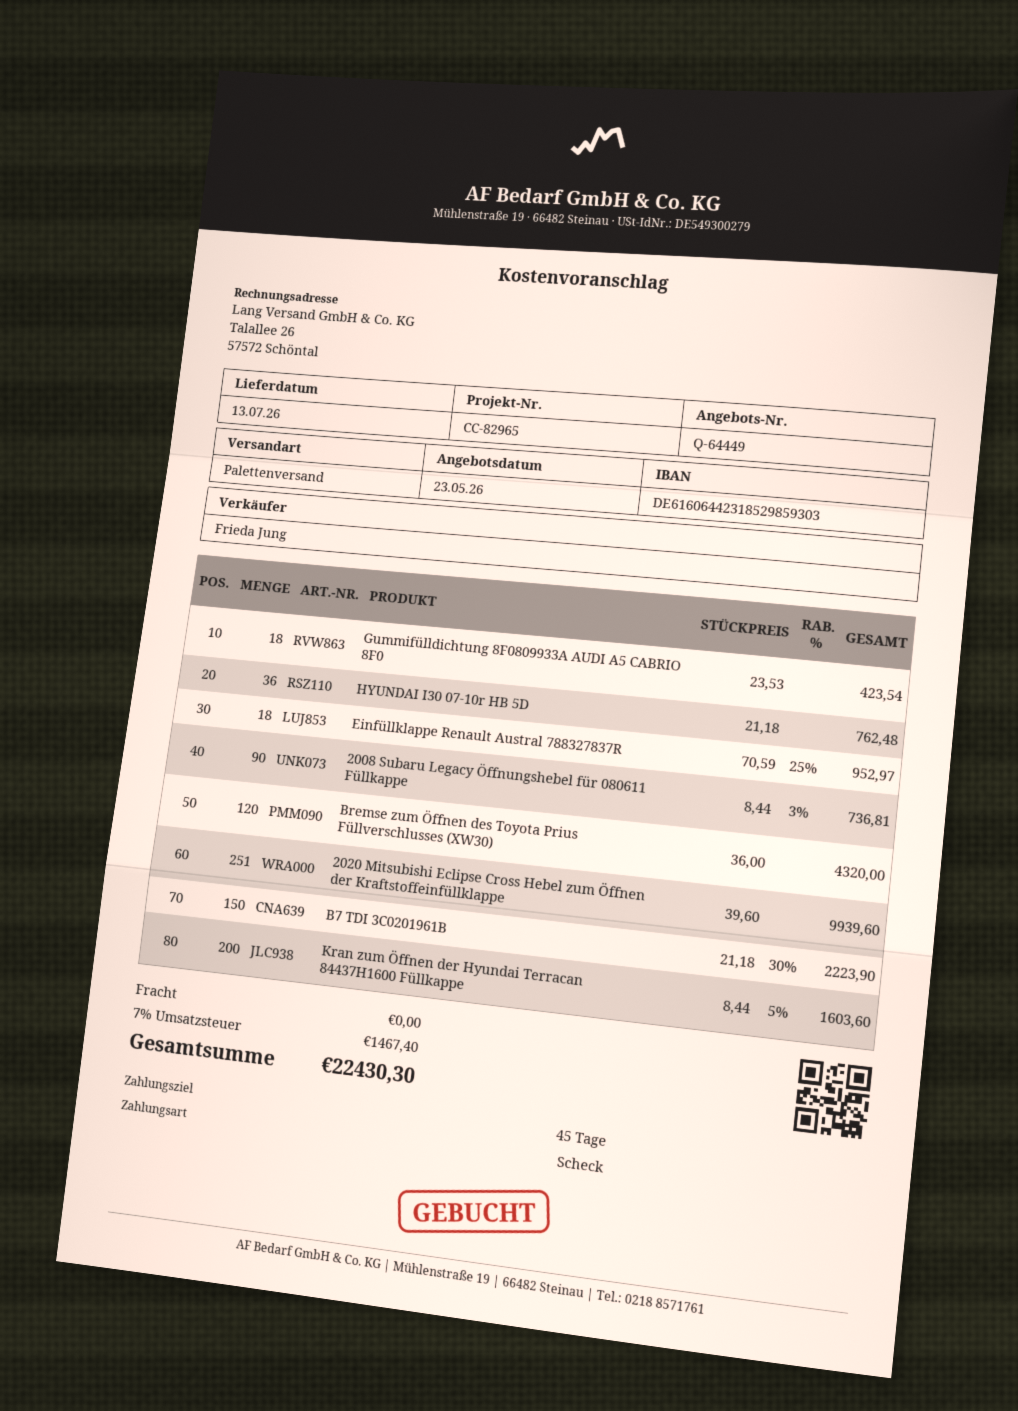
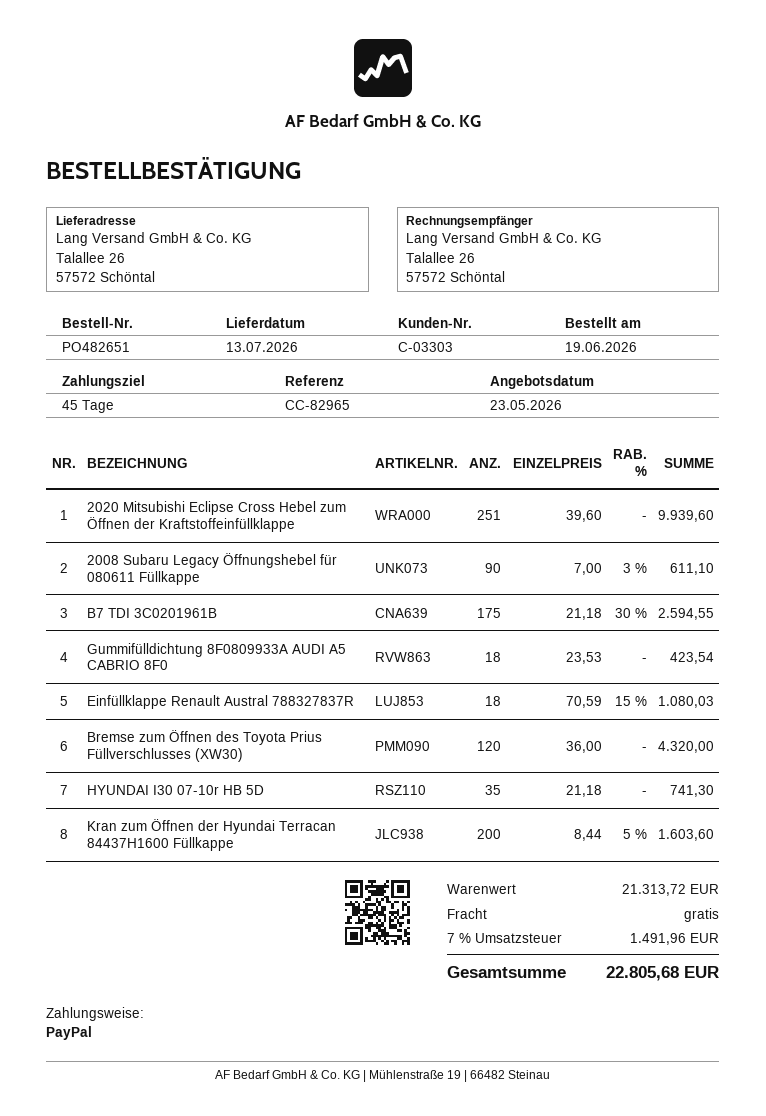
payment method: cheque -> PayPal
HYUNDAI I30 07-10r HB 5D: 36 x 21.18 = 762.48 -> 35 x 21.18 = 741.30
Einfüllklappe Renault Austral 788327837R: 18 x 70.59 - 25% = 952.97 -> 18 x 70.59 - 15% = 1080.03
2008 Subaru Legacy Öffnungshebel für 080611 Füllkappe: 90 x 8.44 - 3% = 736.81 -> 90 x 7.00 - 3% = 611.10
B7 TDI 3C0201961B: 150 x 21.18 - 30% = 2223.90 -> 175 x 21.18 - 30% = 2594.55
tax: 7% = 1467.40 -> 7% = 1491.96
total: 22430.30 -> 22805.68

